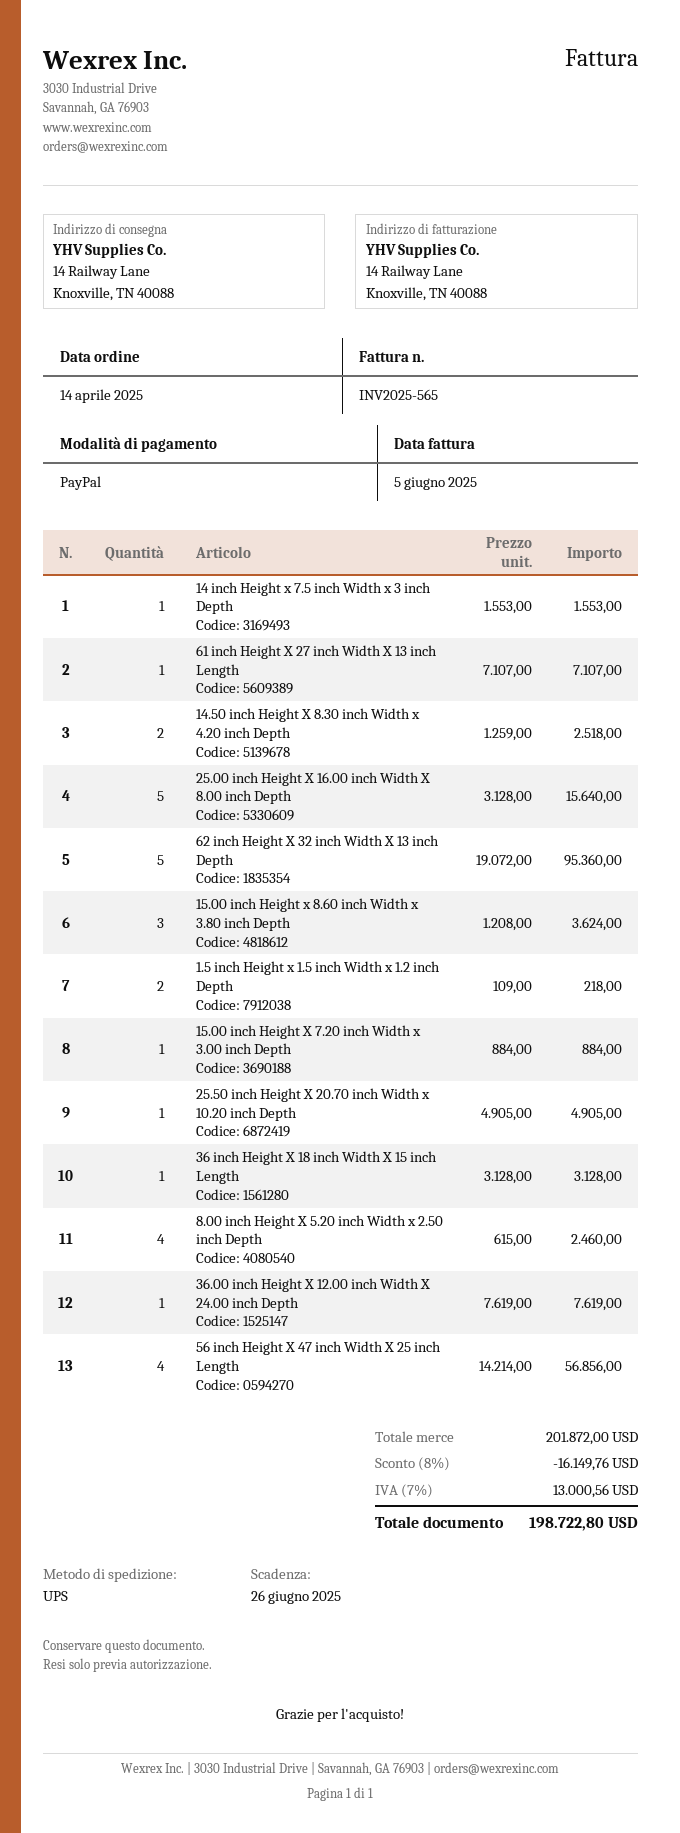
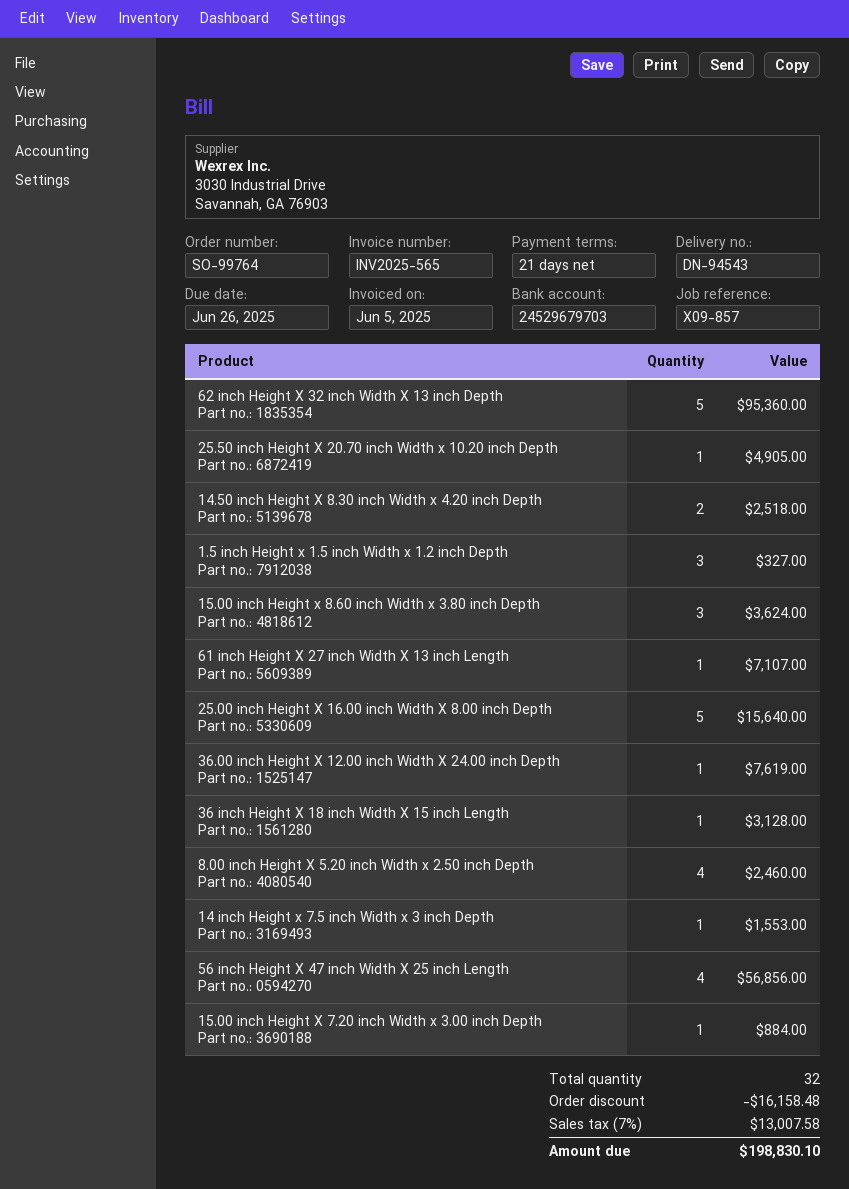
1.5 inch Height x 1.5 inch Width x 1.2 inch Depth: 2 for 218.00 -> 3 for 327.00
discount: 16149.76 -> 16158.48
tax: 7% = 13000.56 -> 7% = 13007.58
total: 198722.80 -> 198830.10

